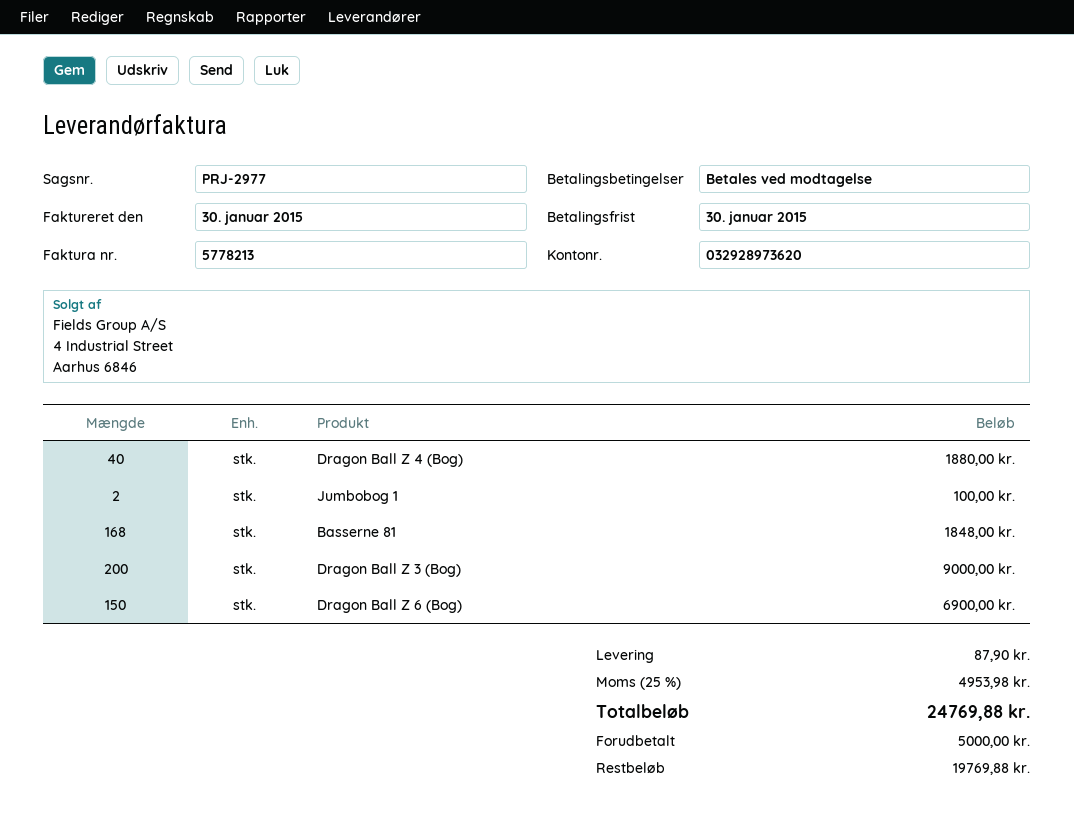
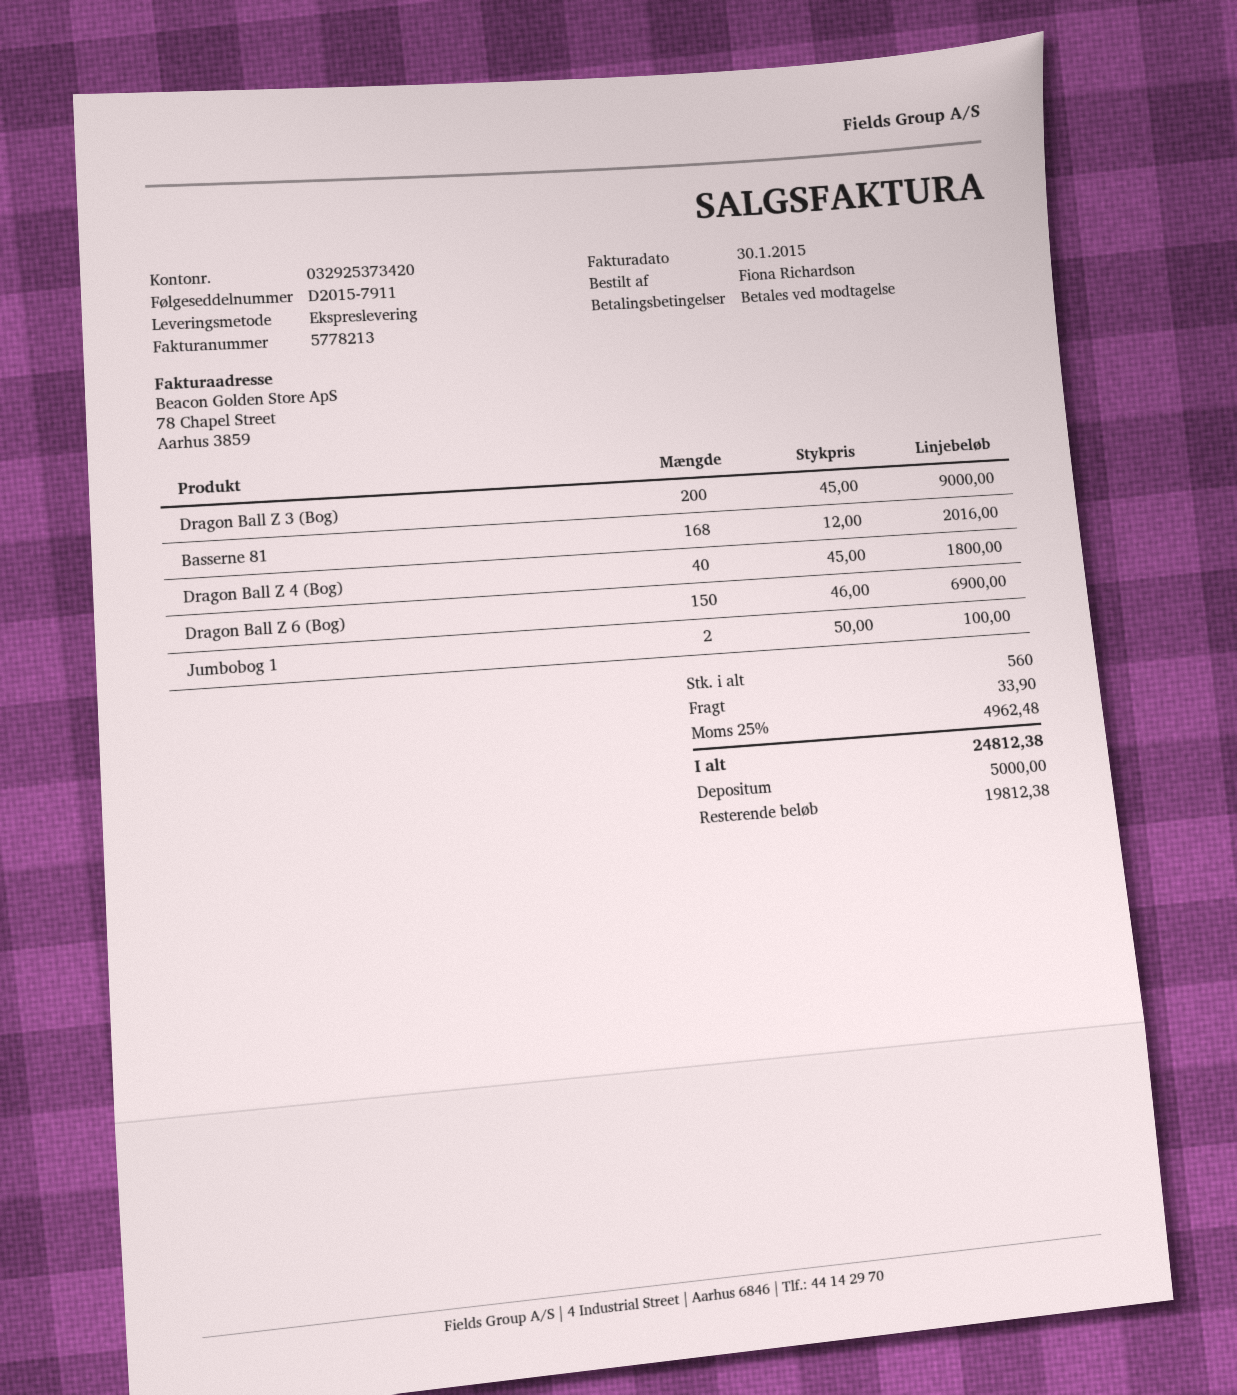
bank account: 032928973620 -> 032925373420
Dragon Ball Z 4 (Bog): 40 for 1880.00 -> 40 for 1800.00
Basserne 81: 168 for 1848.00 -> 168 for 2016.00
shipping: 87.90 -> 33.90
tax: 25% = 4953.98 -> 25% = 4962.48
total: 24769.88 -> 24812.38
balance: 19769.88 -> 19812.38

